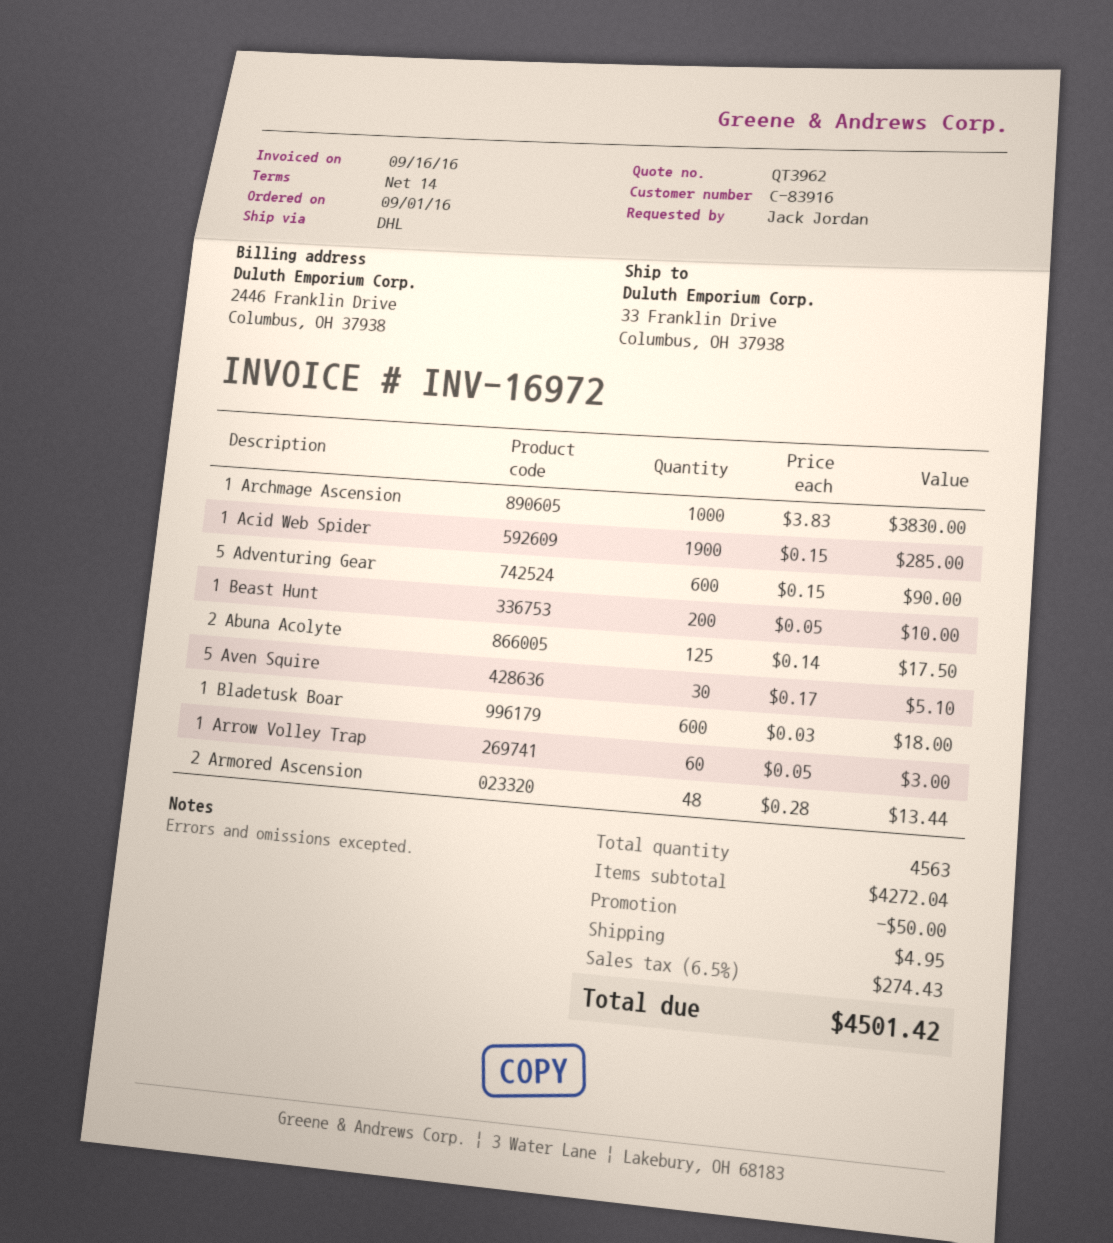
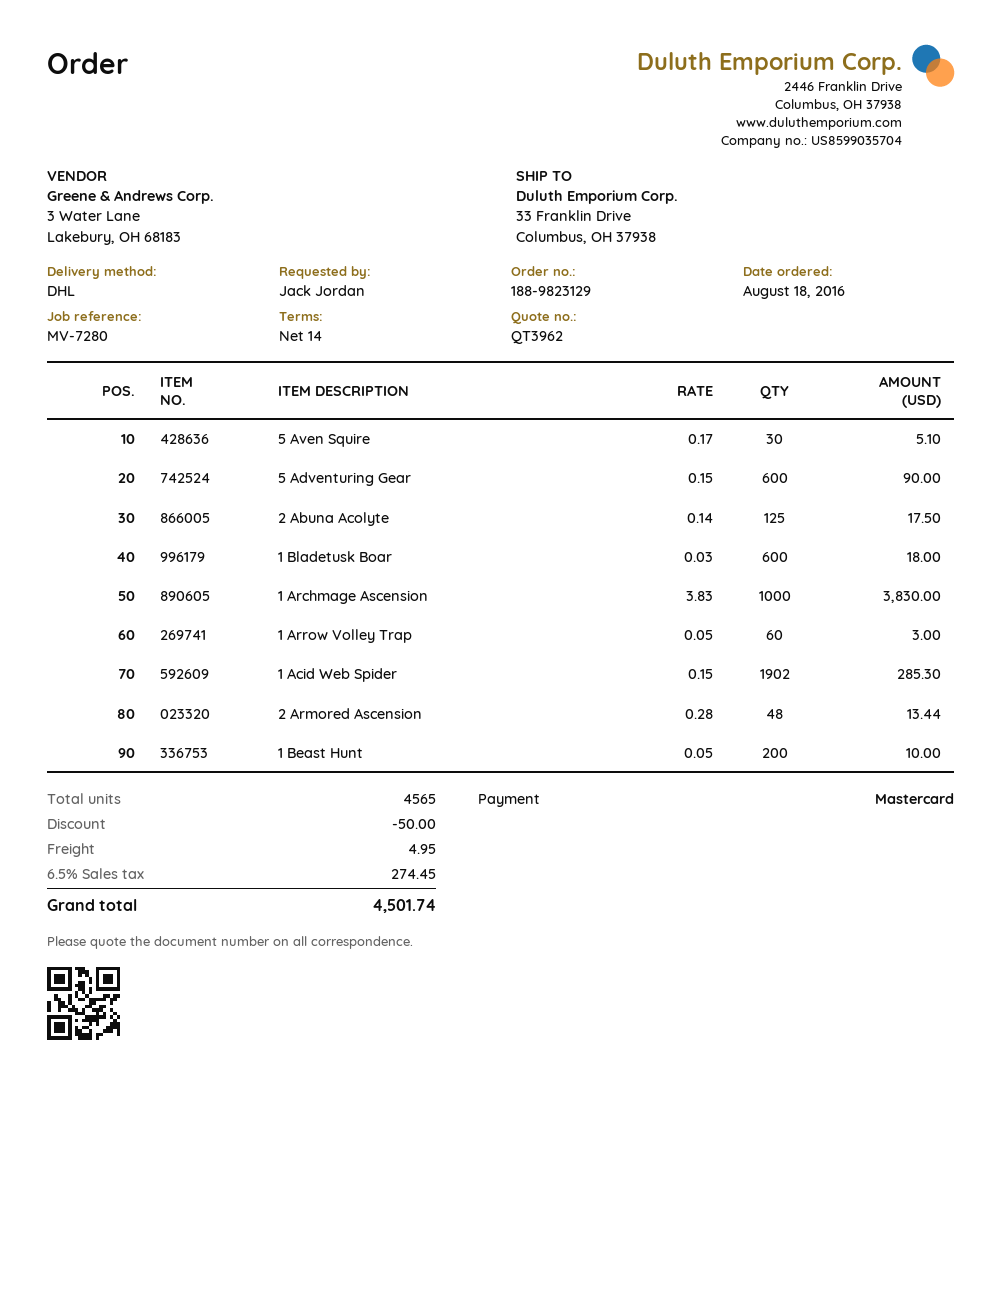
order date: 2016-09-01 -> 2016-08-18
1 Acid Web Spider: 1900 x 0.15 = 285.00 -> 1902 x 0.15 = 285.30
total quantity: 4563 -> 4565
tax: 6.5% = 274.43 -> 6.5% = 274.45
total: 4501.42 -> 4501.74

